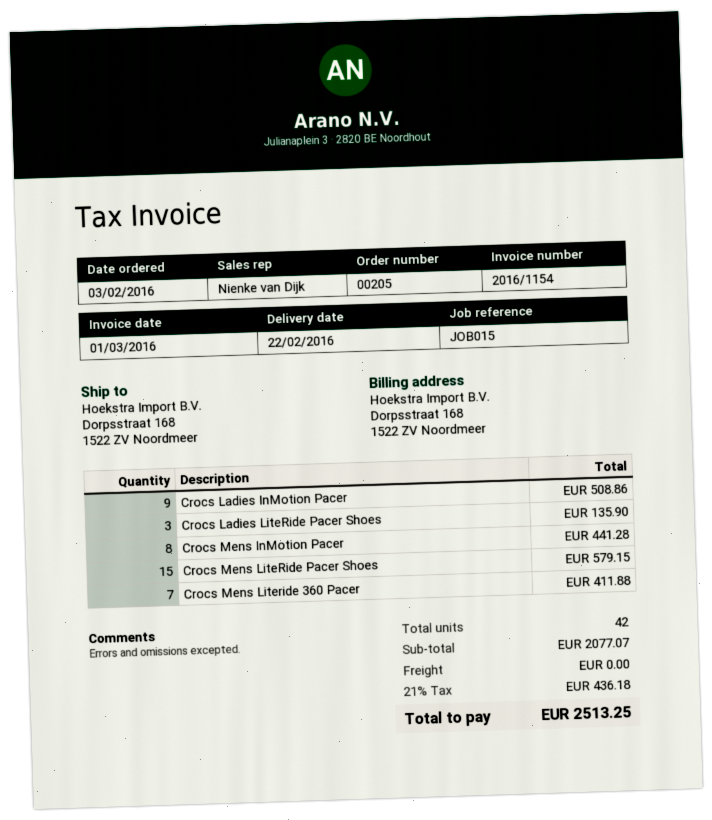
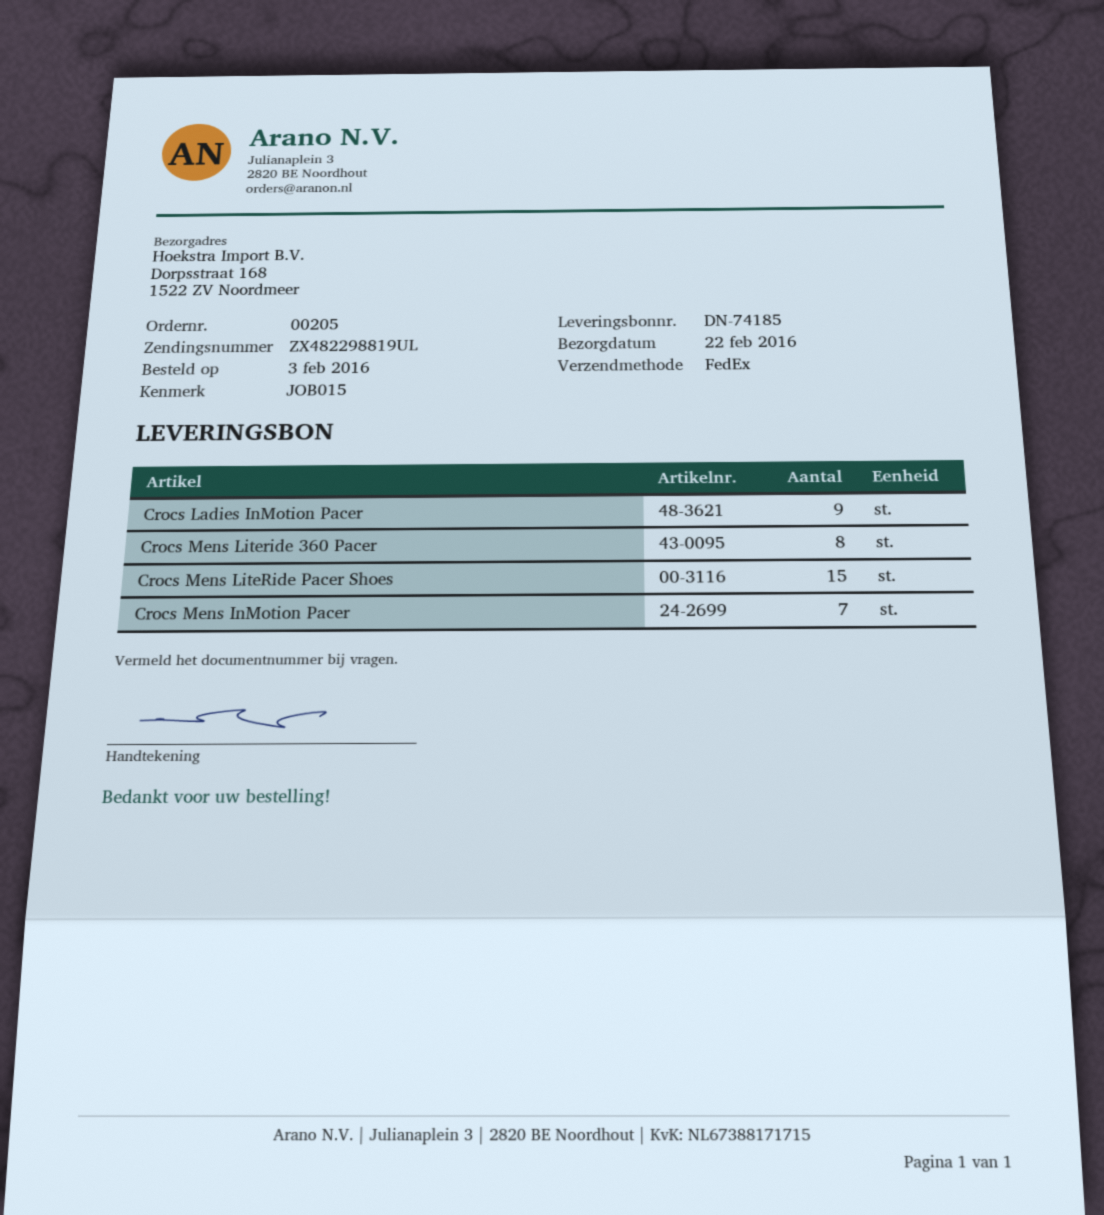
Crocs Ladies LiteRide Pacer Shoes: 3 -> none
Crocs Mens InMotion Pacer: 8 -> 7
Crocs Mens Literide 360 Pacer: 7 -> 8

